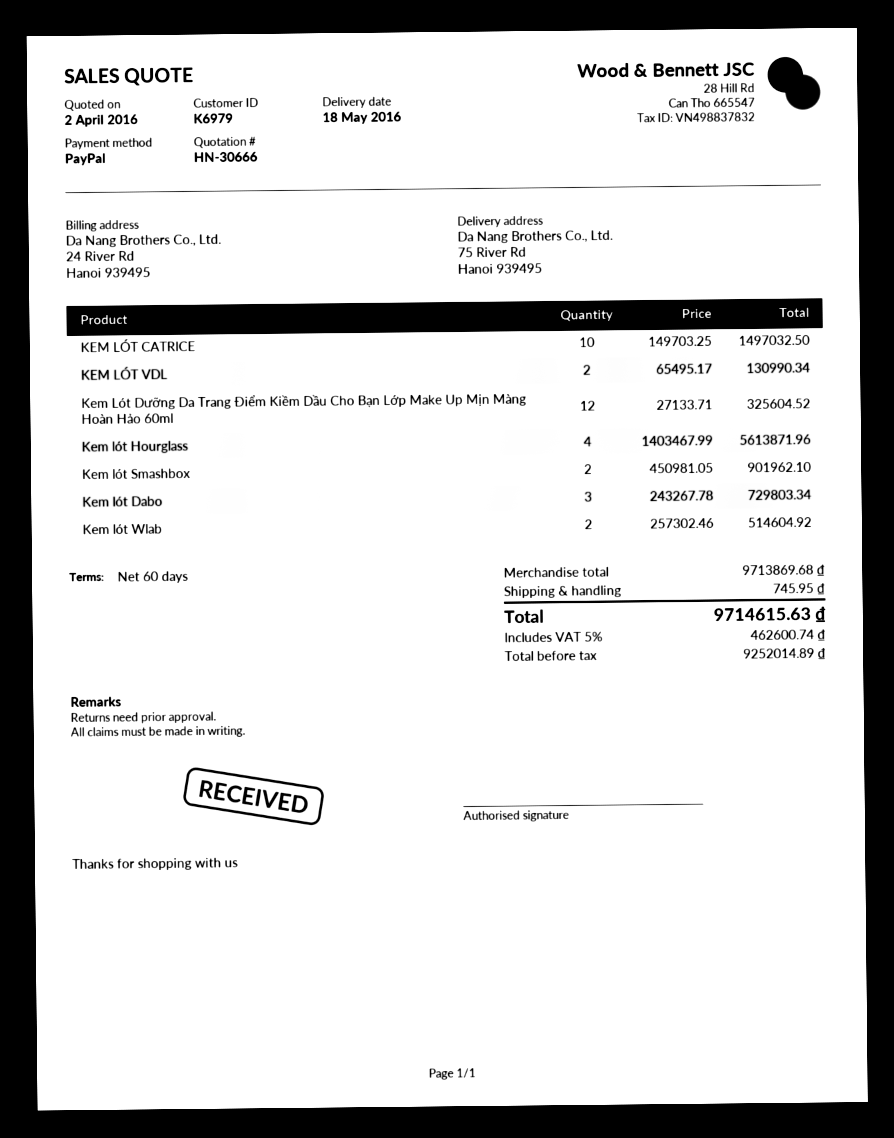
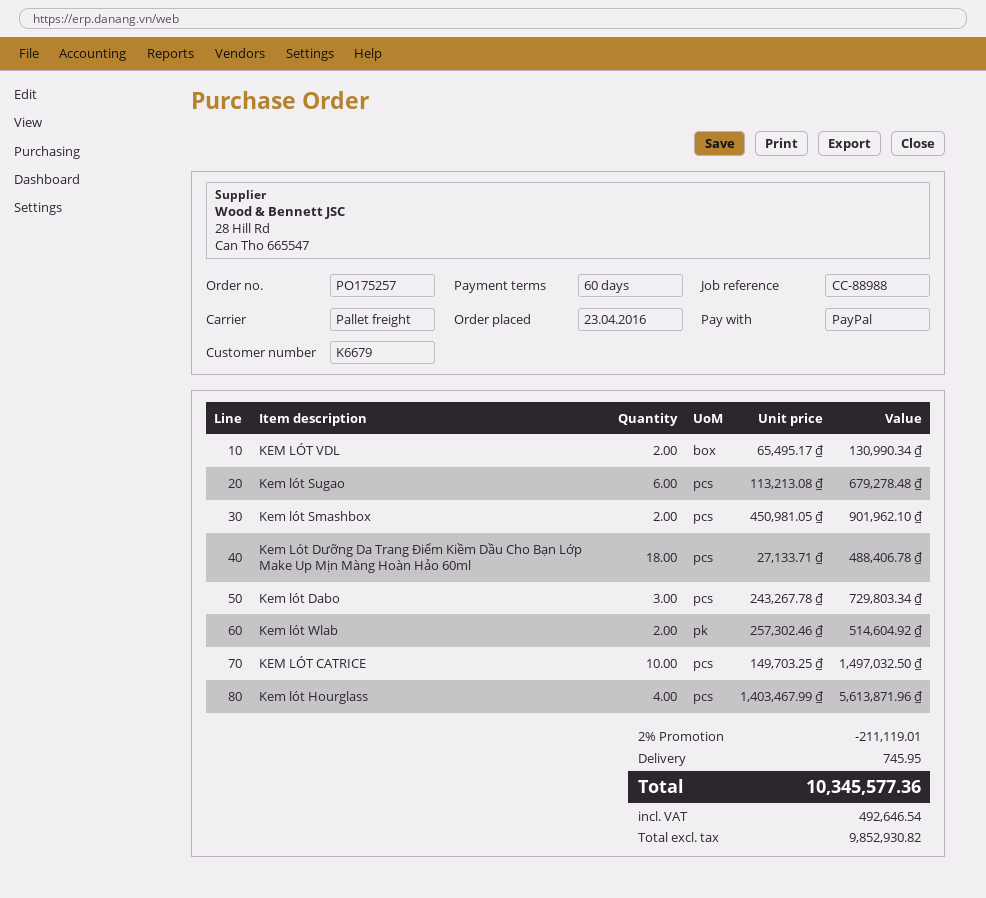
customer number: K6979 -> K6679
Kem Lót Dưỡng Da Trang Điểm Kiềm Dầu Cho Bạn Lớp Make Up Mịn Màng Hoàn Hảo 60ml: 12 x 27133.71 = 325604.52 -> 18 x 27133.71 = 488406.78
Kem lót Sugao: none -> 6 x 113213.08 = 679278.48
discount: none -> 2% = 211119.01
net: 9252014.89 -> 9852930.82
tax: 462600.74 -> 492646.54
total: 9714615.63 -> 10345577.36

